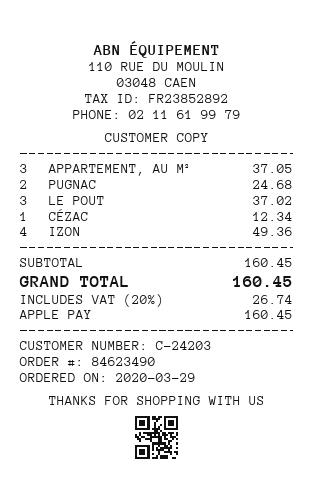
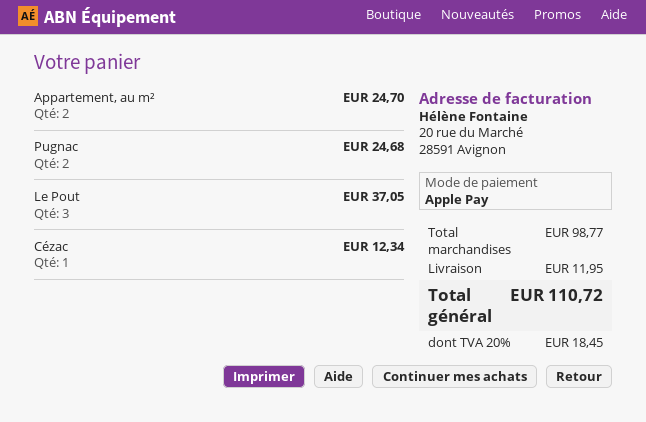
APPARTEMENT, AU M²: 3 for 37.05 -> 2 for 24.70
LE POUT: 3 for 37.02 -> 3 for 37.05
IZON: 4 for 49.36 -> none
subtotal: 160.45 -> 98.77
shipping: none -> 11.95
tax: 20% = 26.74 -> 20% = 18.45
total: 160.45 -> 110.72

